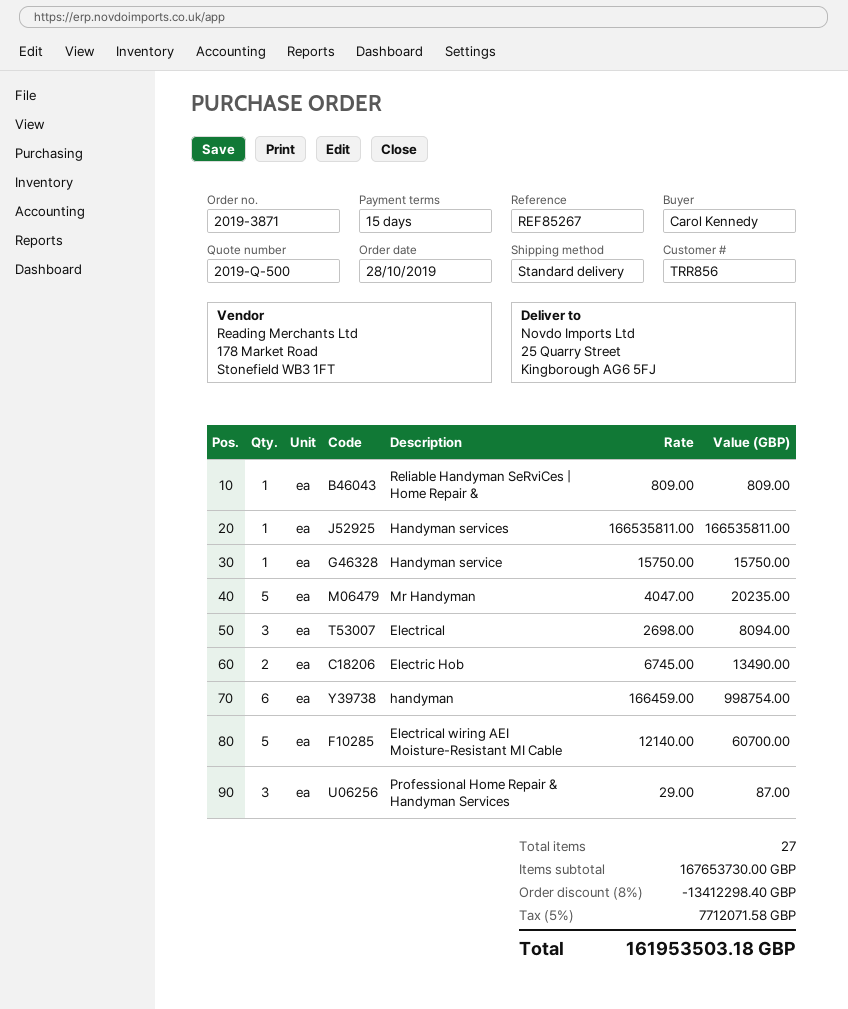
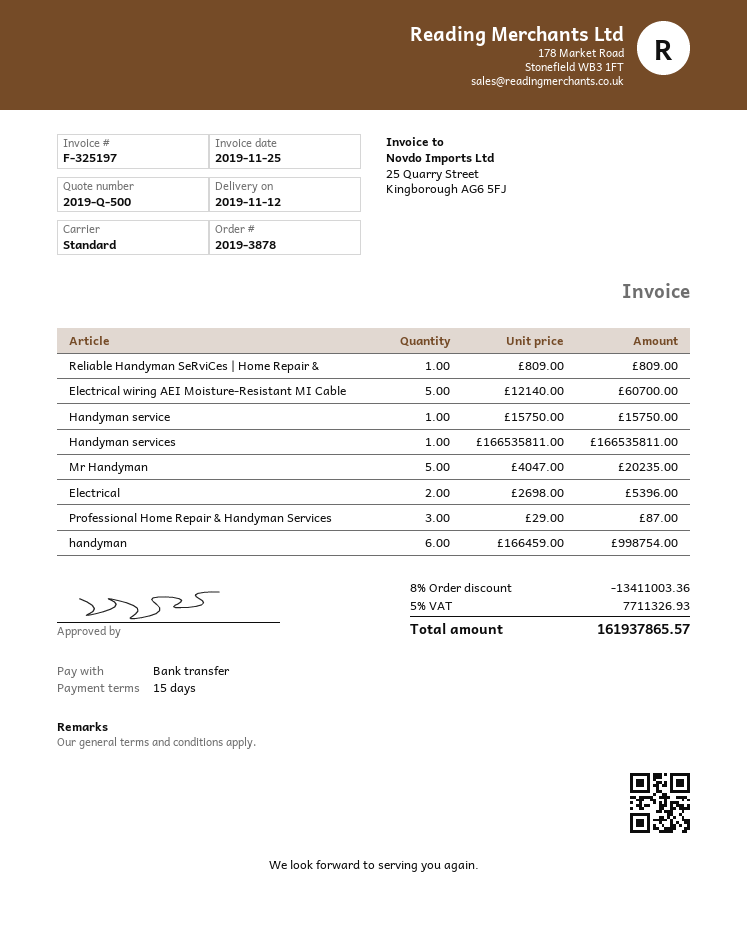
order number: 2019-3871 -> 2019-3878
Electrical: 3 x 2698.00 = 8094.00 -> 2 x 2698.00 = 5396.00
Electric Hob: 2 x 6745.00 = 13490.00 -> none
discount: 8% = 13412298.40 -> 8% = 13411003.36
tax: 5% = 7712071.58 -> 5% = 7711326.93
total: 161953503.18 -> 161937865.57

